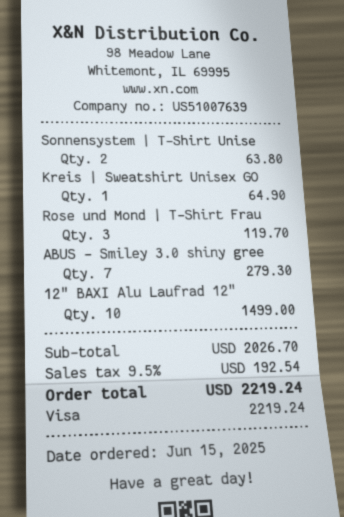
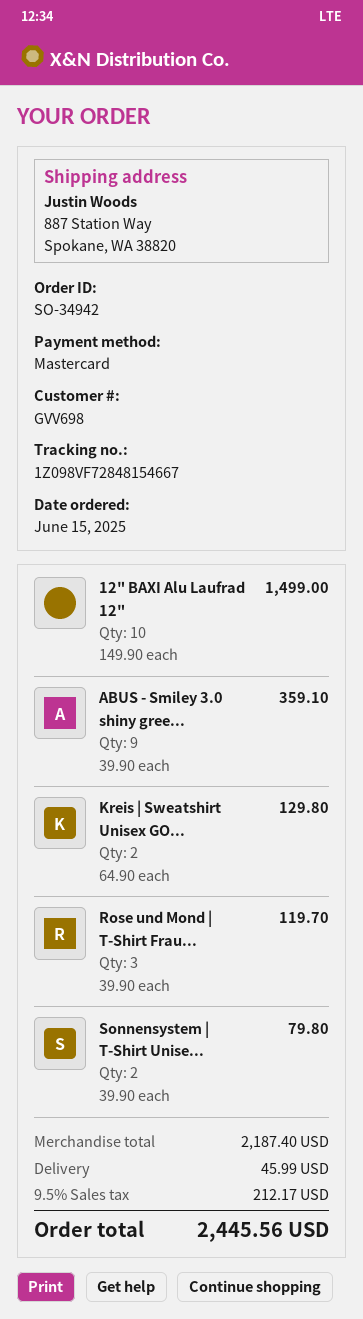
payment method: Visa -> Mastercard
Sonnensystem | T-Shirt Unise: 2 for 63.80 -> 2 for 79.80
Kreis | Sweatshirt Unisex GO: 1 for 64.90 -> 2 for 129.80
ABUS - Smiley 3.0 shiny gree: 7 for 279.30 -> 9 for 359.10
subtotal: 2026.70 -> 2187.40
shipping: none -> 45.99
tax: 9.5% = 192.54 -> 9.5% = 212.17
total: 2219.24 -> 2445.56

